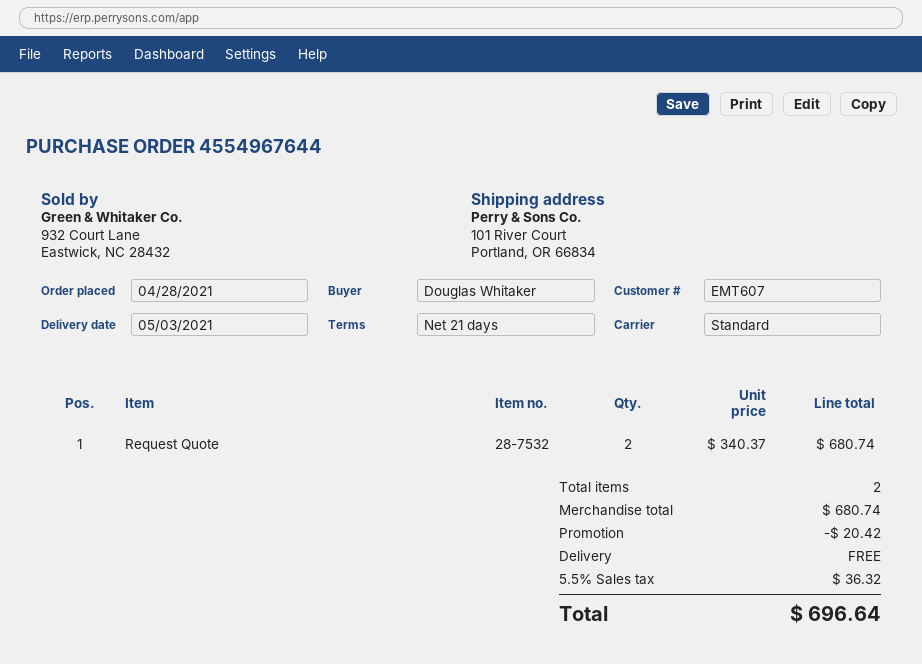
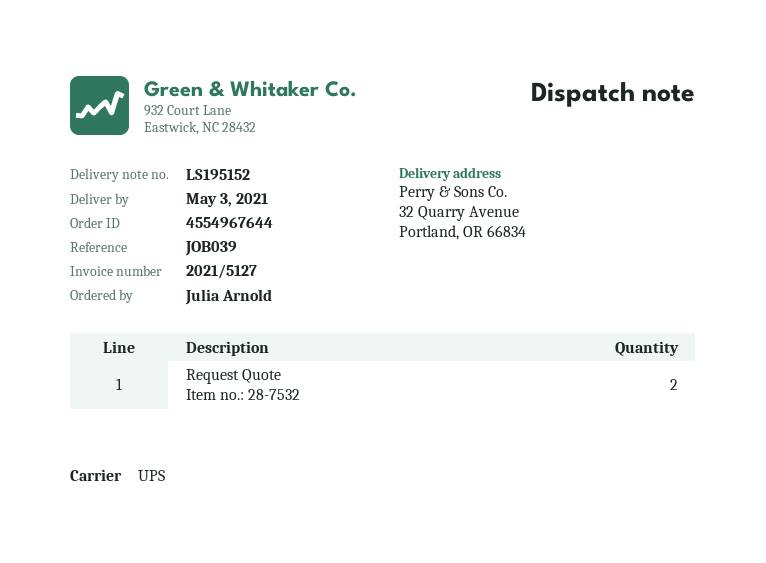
ordered by: Douglas Whitaker -> Julia Arnold
shipping method: standard -> UPS
ship to: 101 River Court, Portland, OR 66834 -> 32 Quarry Avenue, Portland, OR 66834

